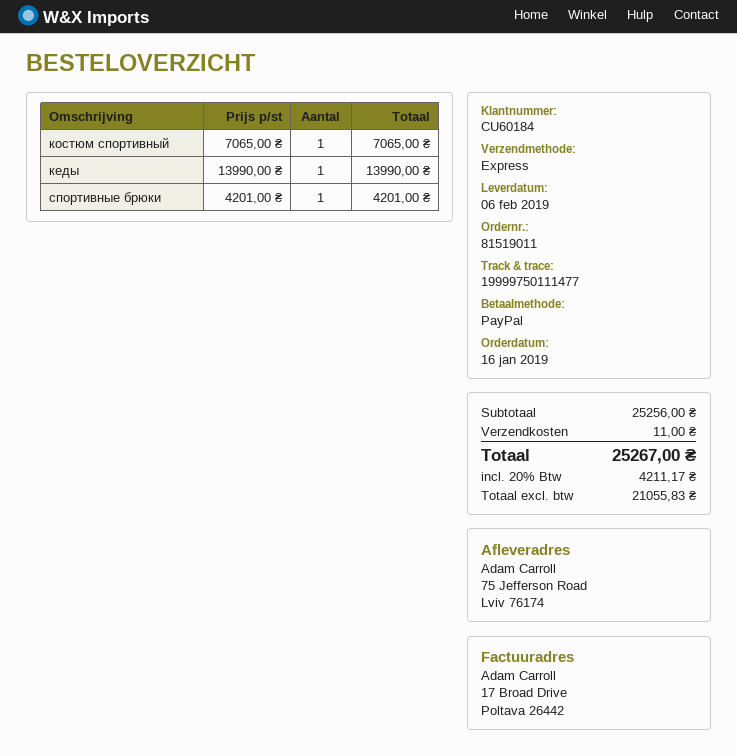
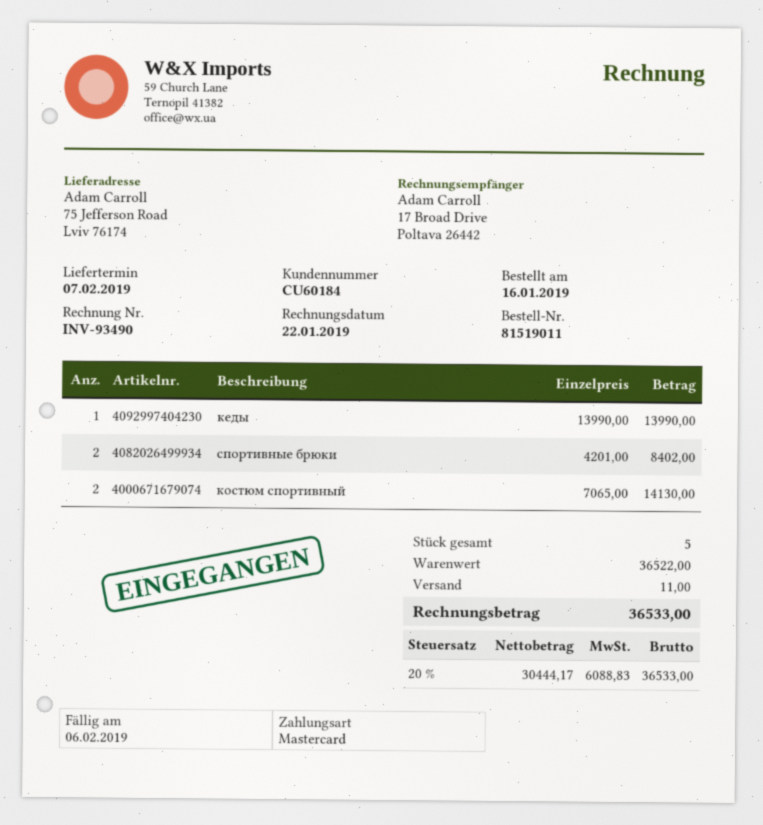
delivery date: 2019-02-06 -> 2019-02-07
payment method: PayPal -> Mastercard
костюм спортивный: 1 x 7065.00 = 7065.00 -> 2 x 7065.00 = 14130.00
спортивные брюки: 1 x 4201.00 = 4201.00 -> 2 x 4201.00 = 8402.00
subtotal: 25256.00 -> 36522.00
net: 21055.83 -> 30444.17
tax: 20% = 4211.17 -> 20% = 6088.83
total: 25267.00 -> 36533.00

